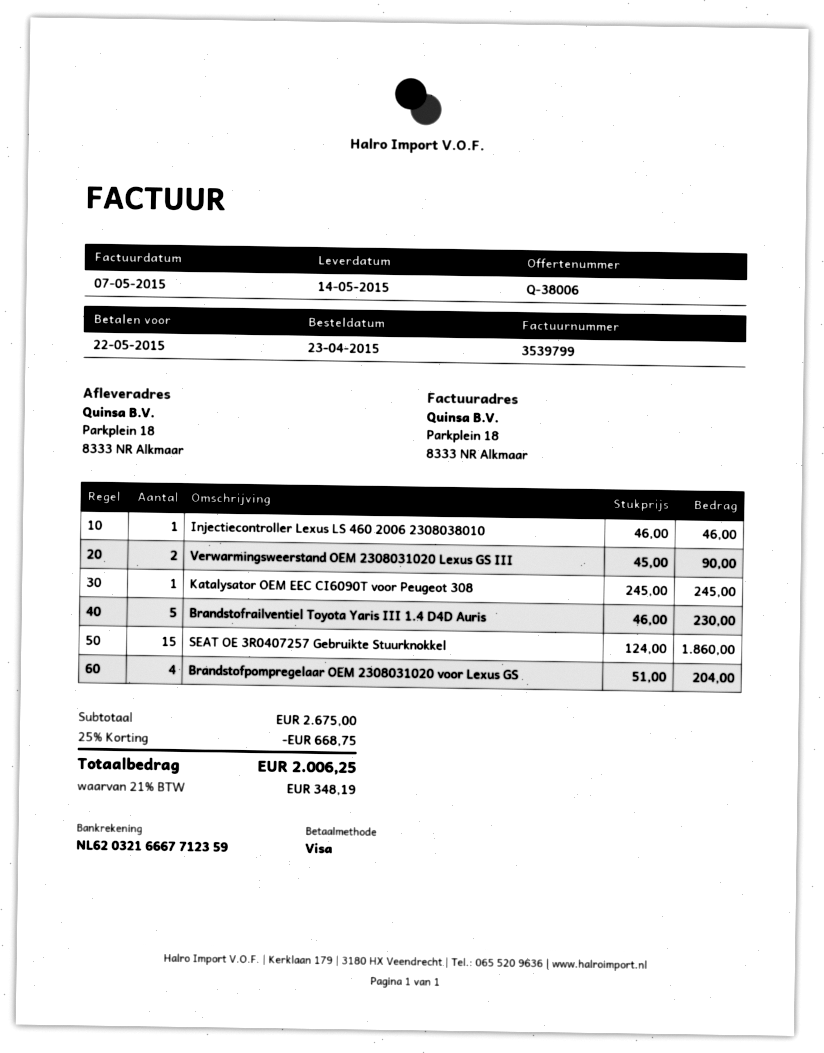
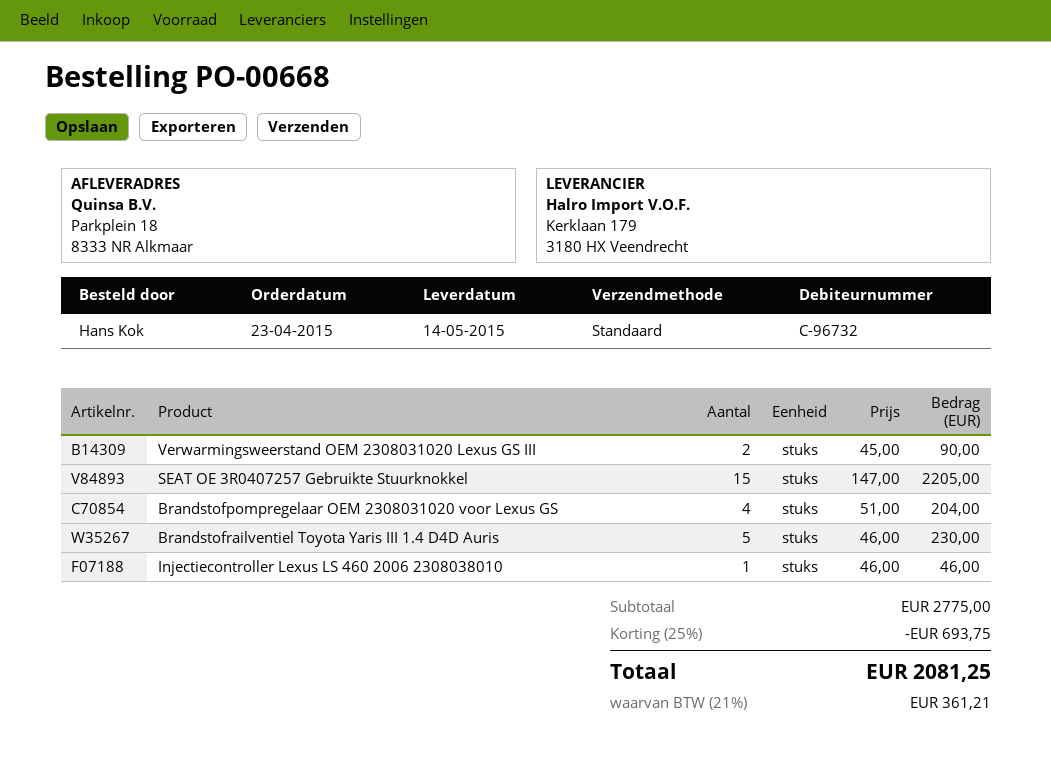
Katalysator OEM EEC CI6090T voor Peugeot 308: 1 x 245.00 = 245.00 -> none
SEAT OE 3R0407257 Gebruikte Stuurknokkel: 15 x 124.00 = 1860.00 -> 15 x 147.00 = 2205.00
subtotal: 2675.00 -> 2775.00
discount: 25% = 668.75 -> 25% = 693.75
tax: 21% = 348.19 -> 21% = 361.21
total: 2006.25 -> 2081.25

